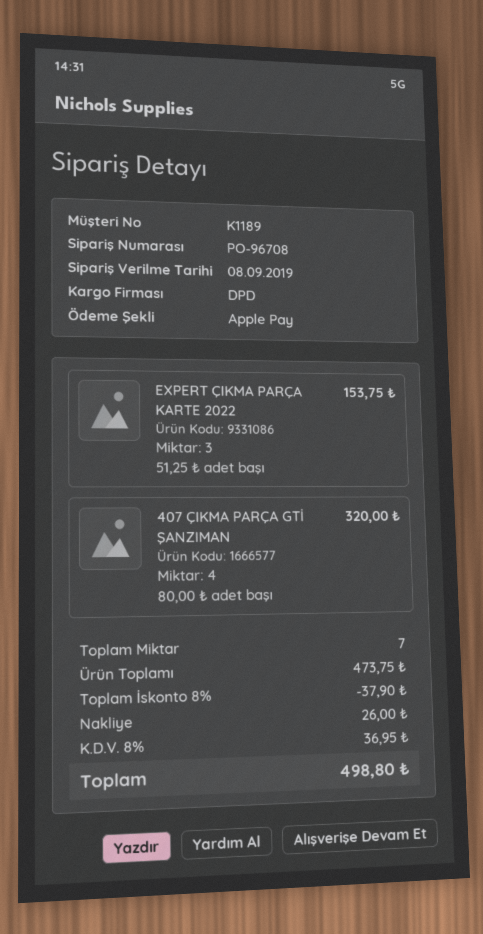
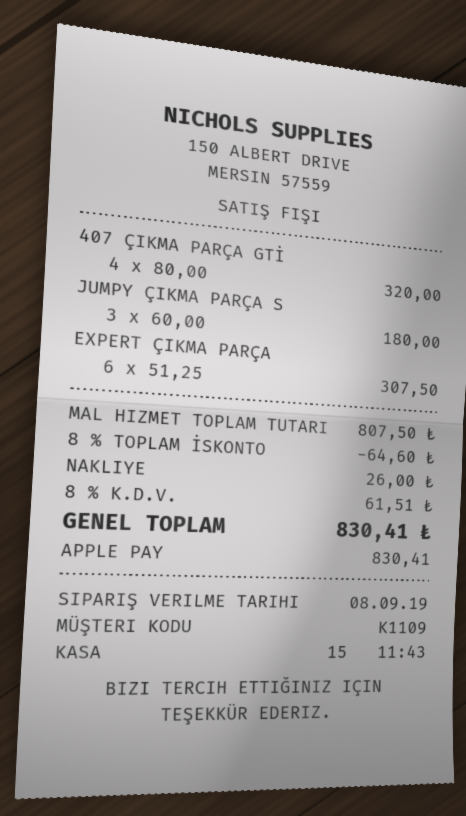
customer number: K1189 -> K1109
EXPERT ÇIKMA PARÇA KARTE 2022: 3 x 51.25 = 153.75 -> 6 x 51.25 = 307.50
JUMPY ÇIKMA PARÇA S: none -> 3 x 60.00 = 180.00
subtotal: 473.75 -> 807.50
discount: 8% = 37.90 -> 8% = 64.60
tax: 8% = 36.95 -> 8% = 61.51
total: 498.80 -> 830.41

